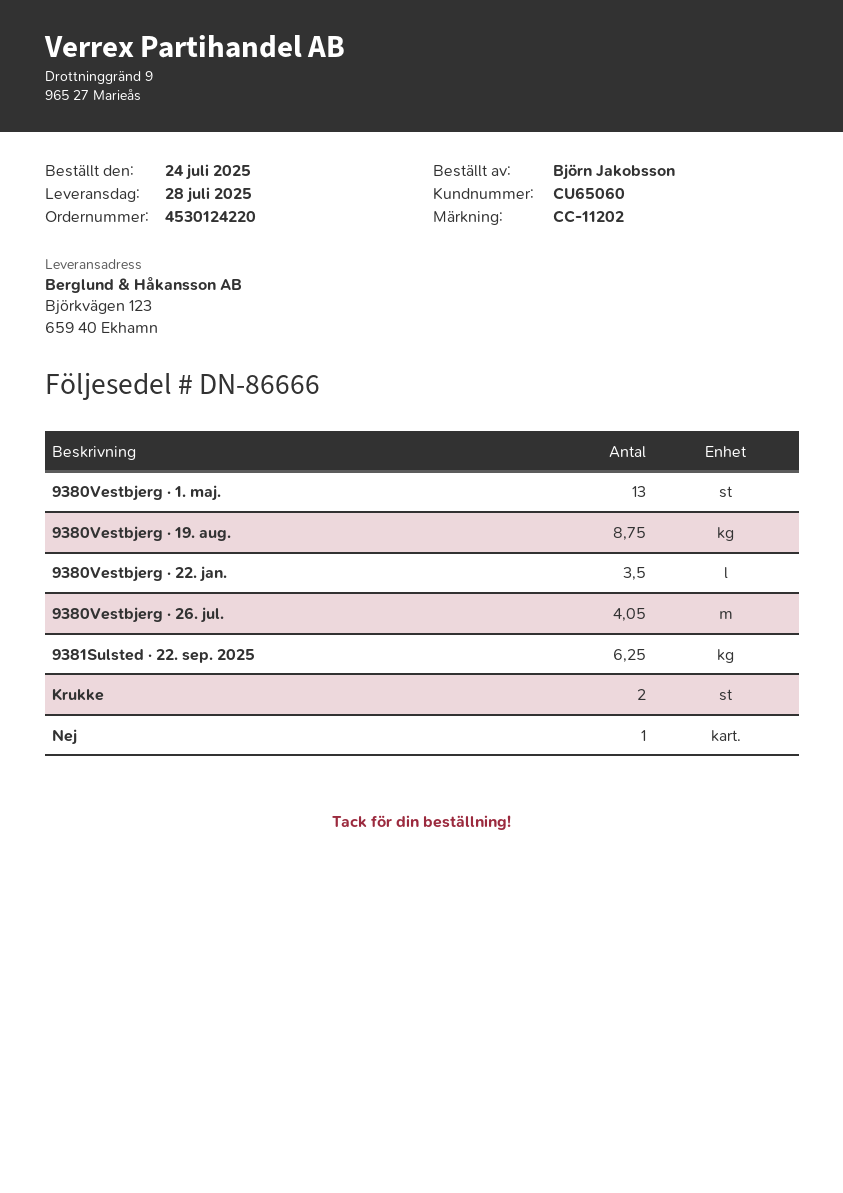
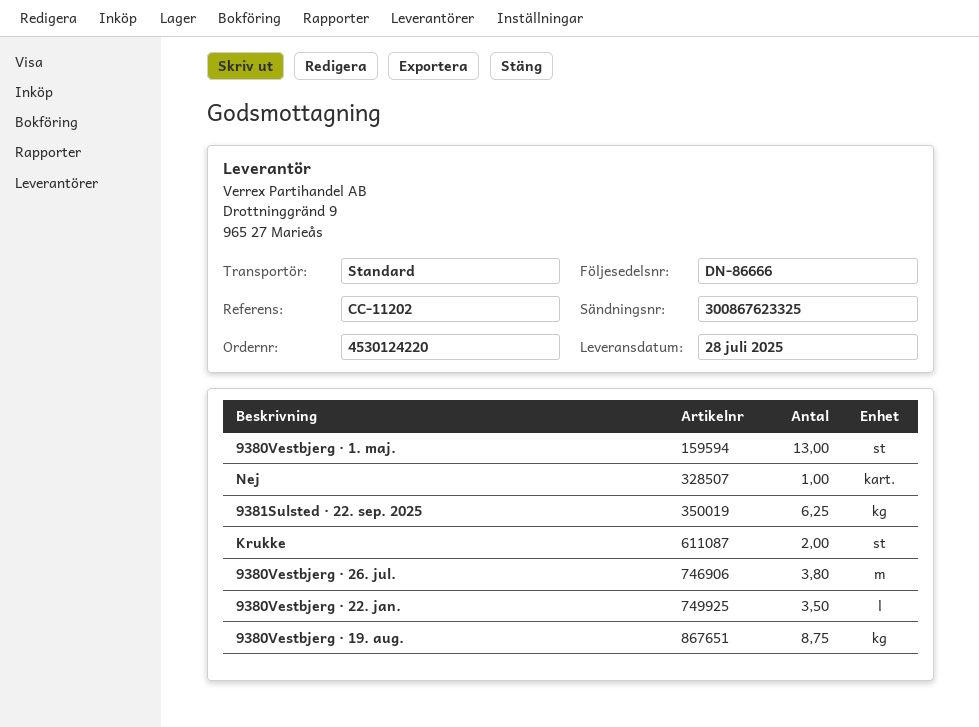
9380Vestbjerg · 26. jul.: 4.05 -> 3.8

